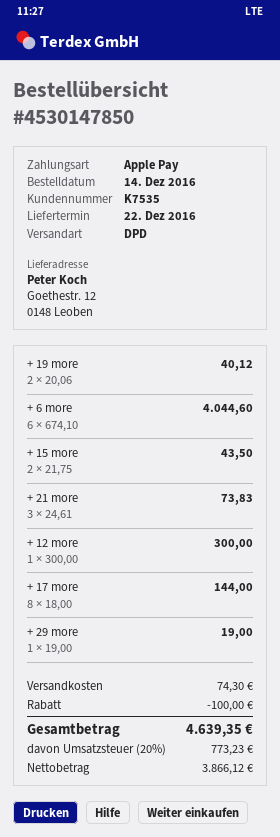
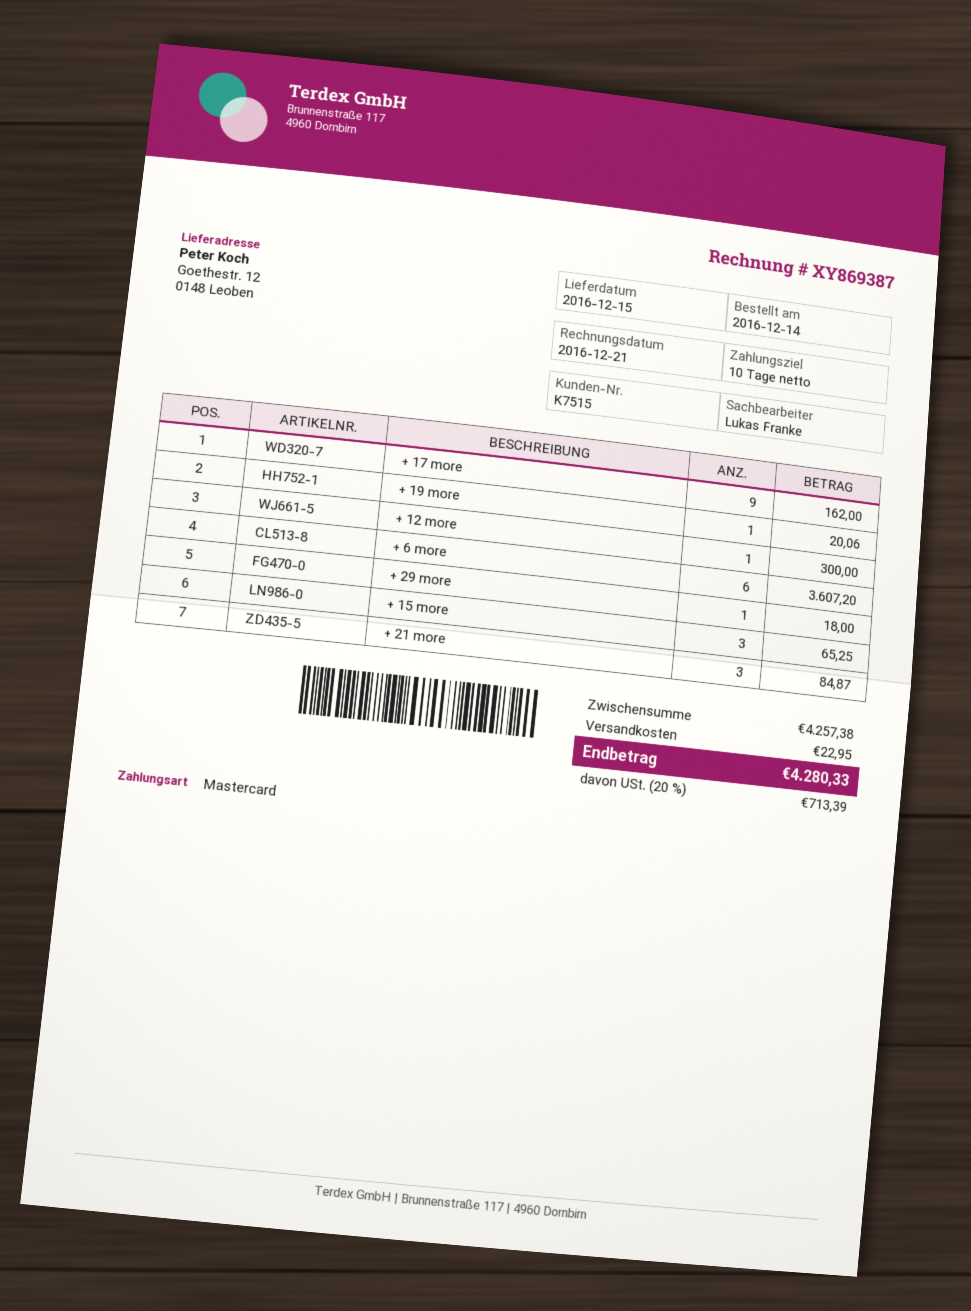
delivery date: 2016-12-22 -> 2016-12-15
customer number: K7535 -> K7515
payment method: Apple Pay -> Mastercard
+ 19 more: 2 for 40.12 -> 1 for 20.06
+ 6 more: 6 for 4044.60 -> 6 for 3607.20
+ 15 more: 2 for 43.50 -> 3 for 65.25
+ 21 more: 3 for 73.83 -> 3 for 84.87
+ 17 more: 8 for 144.00 -> 9 for 162.00
+ 29 more: 1 for 19.00 -> 1 for 18.00
discount: 100.00 -> none
shipping: 74.30 -> 22.95
tax: 20% = 773.23 -> 20% = 713.39
total: 4639.35 -> 4280.33

